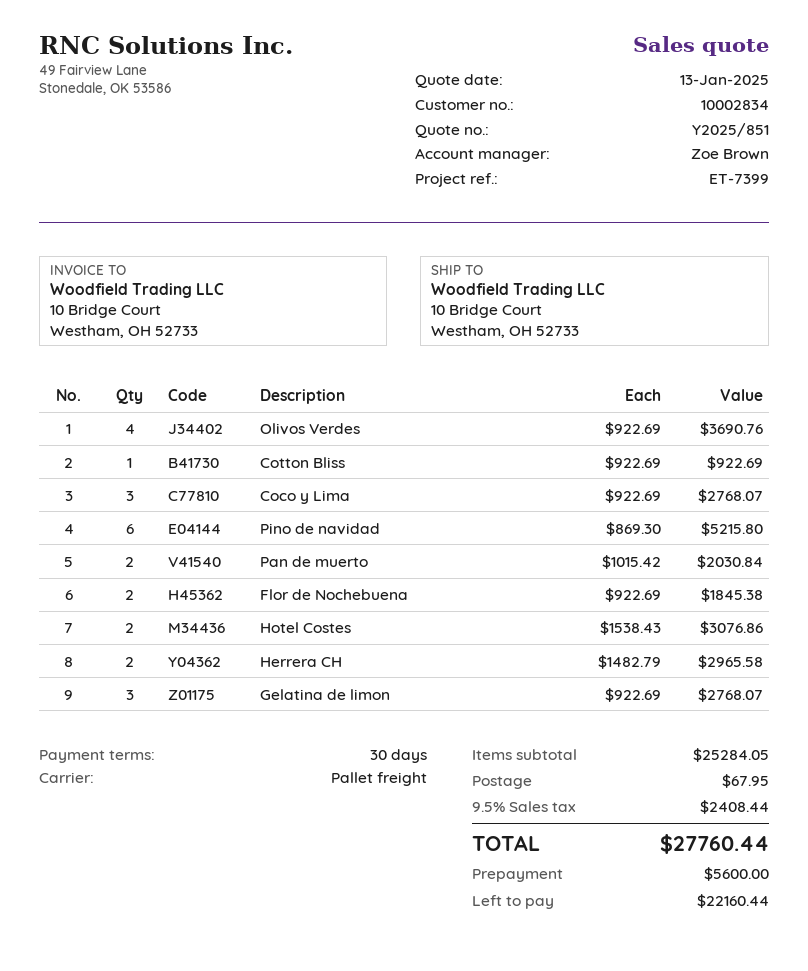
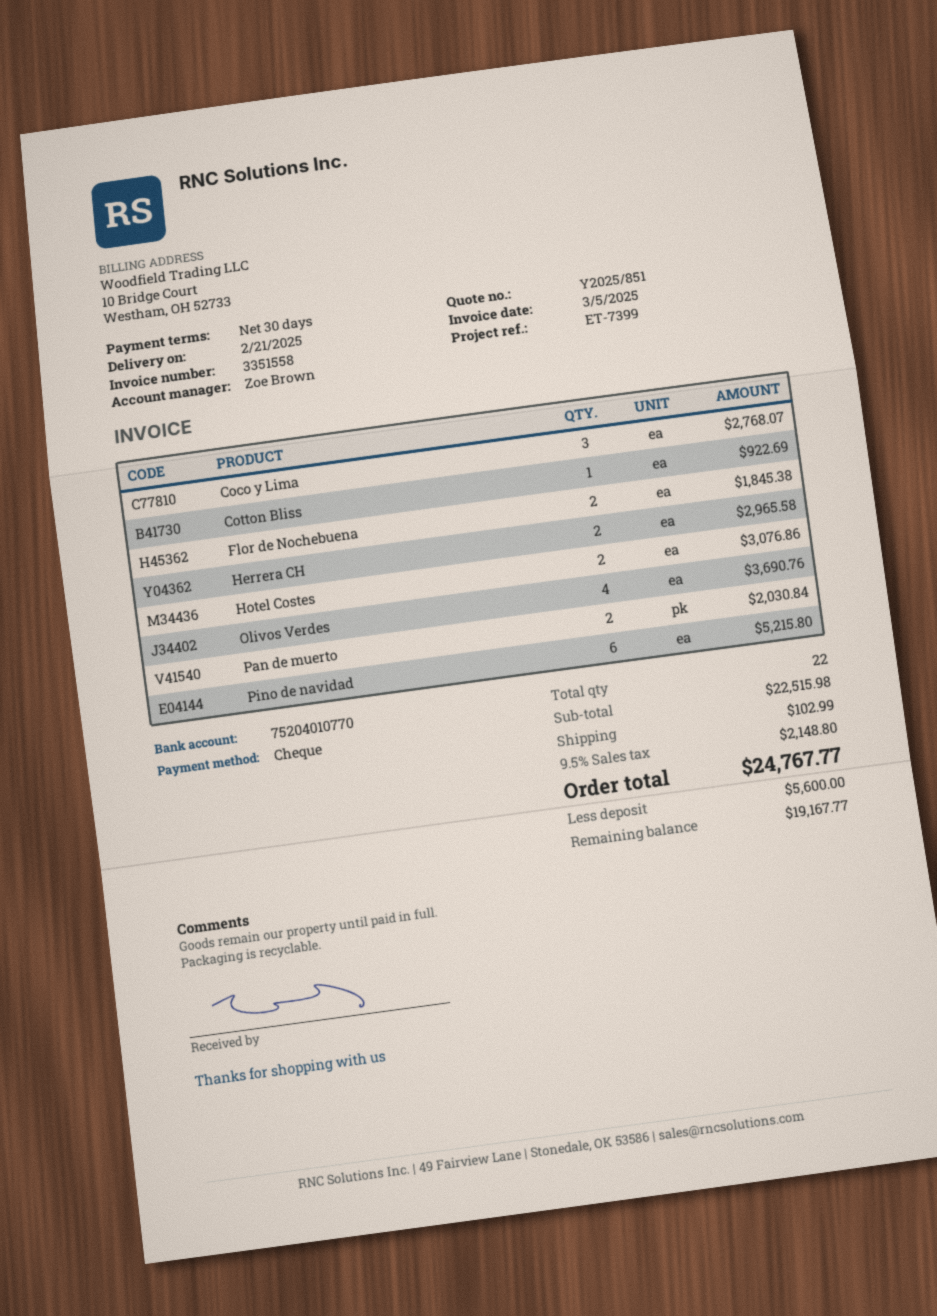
Gelatina de limon: 3 for 2768.07 -> none
subtotal: 25284.05 -> 22515.98
shipping: 67.95 -> 102.99
tax: 9.5% = 2408.44 -> 9.5% = 2148.80
total: 27760.44 -> 24767.77
balance: 22160.44 -> 19167.77

